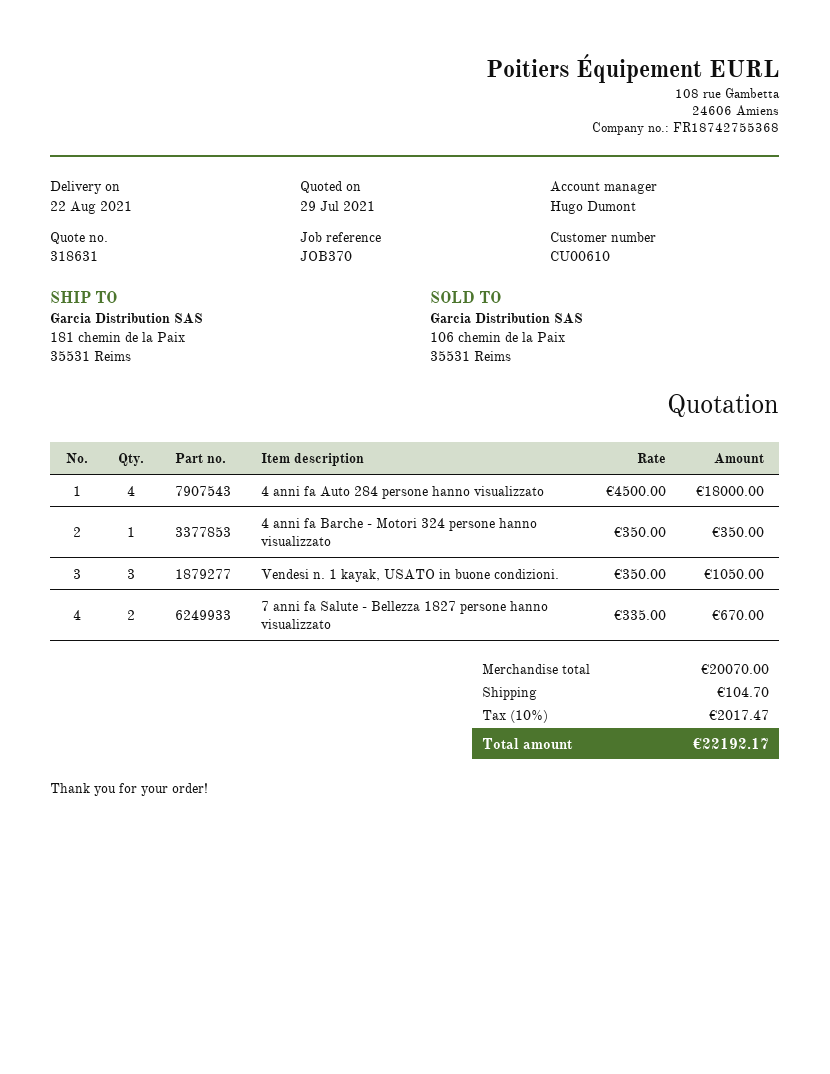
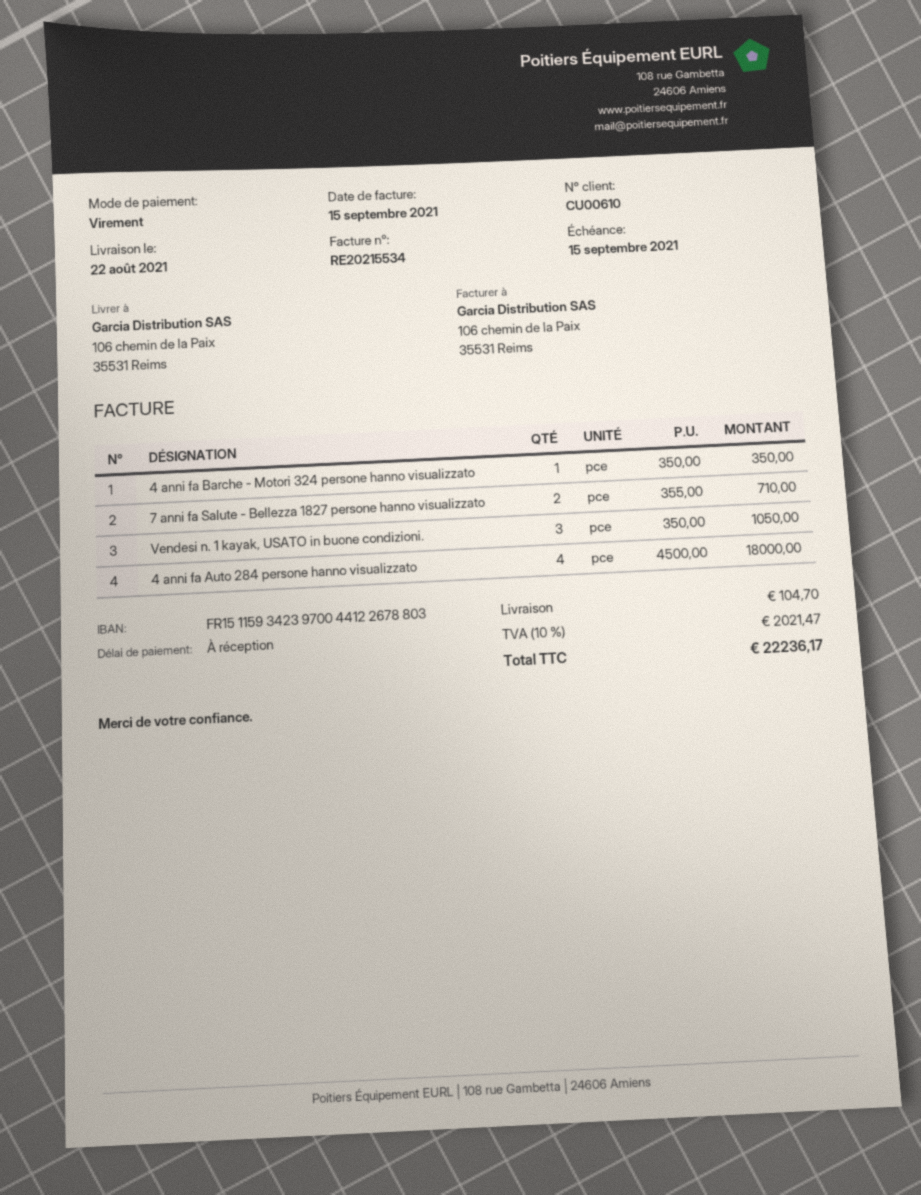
ship to: 181 chemin de la Paix, 35531 Reims -> 106 chemin de la Paix, 35531 Reims
7 anni fa Salute - Bellezza 1827 persone hanno visualizzato: 2 x 335.00 = 670.00 -> 2 x 355.00 = 710.00
tax: 10% = 2017.47 -> 10% = 2021.47
total: 22192.17 -> 22236.17

